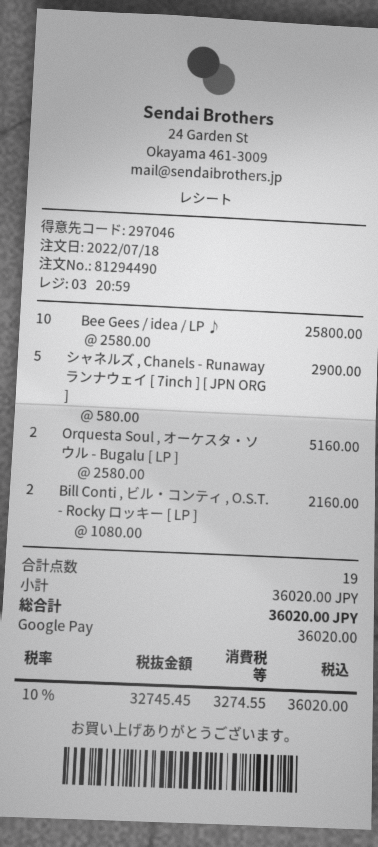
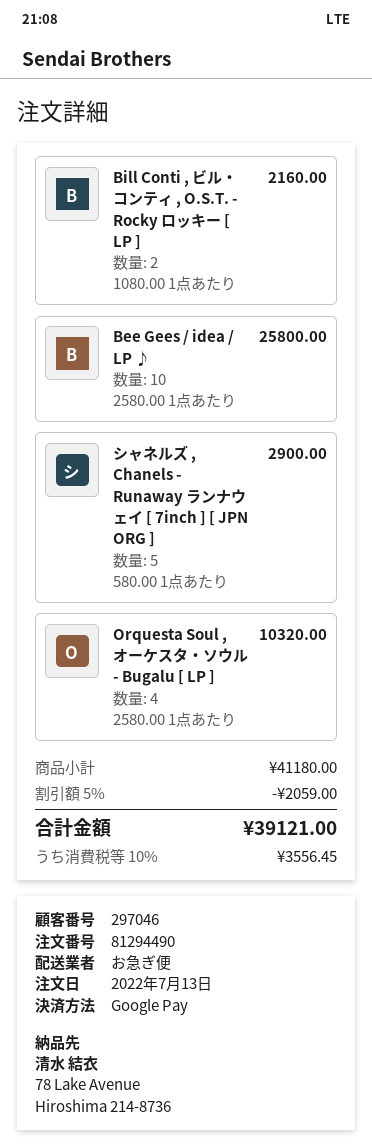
order date: 2022-07-18 -> 2022-07-13
Orquesta Soul , オーケスタ・ソウル - Bugalu [ LP ]: 2 x 2580.00 = 5160.00 -> 4 x 2580.00 = 10320.00
subtotal: 36020.00 -> 41180.00
discount: none -> 5% = 2059.00
tax: 10% = 3274.55 -> 10% = 3556.45
total: 36020.00 -> 39121.00

